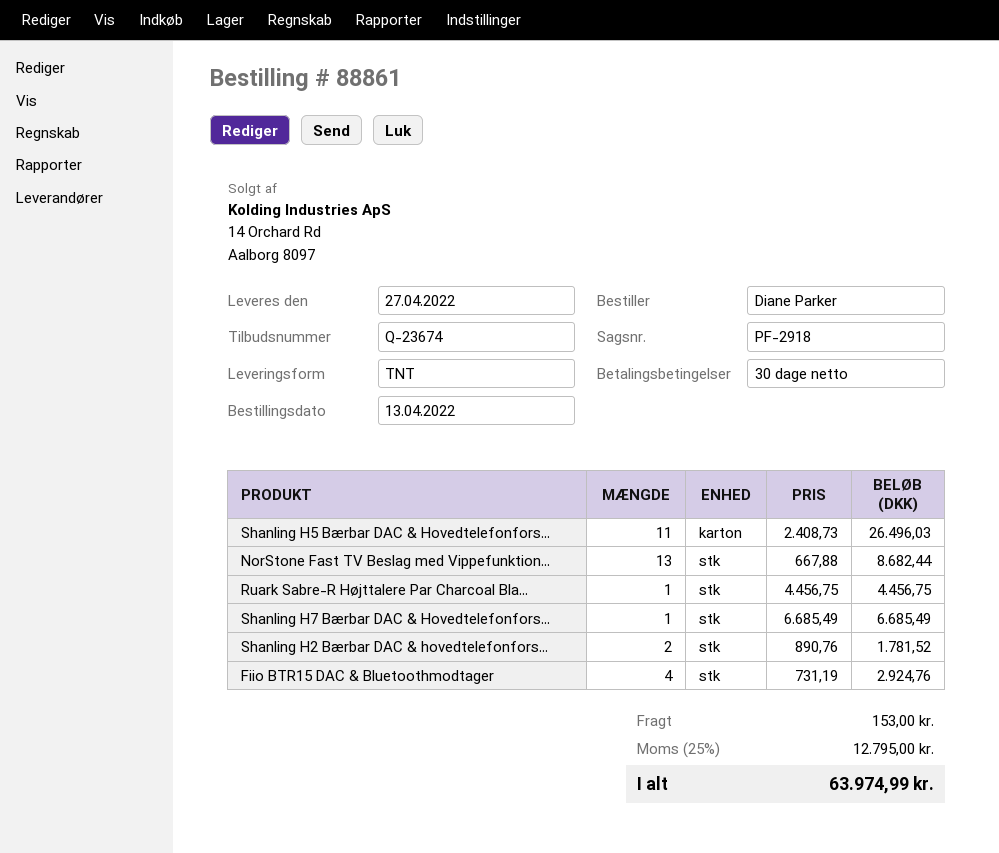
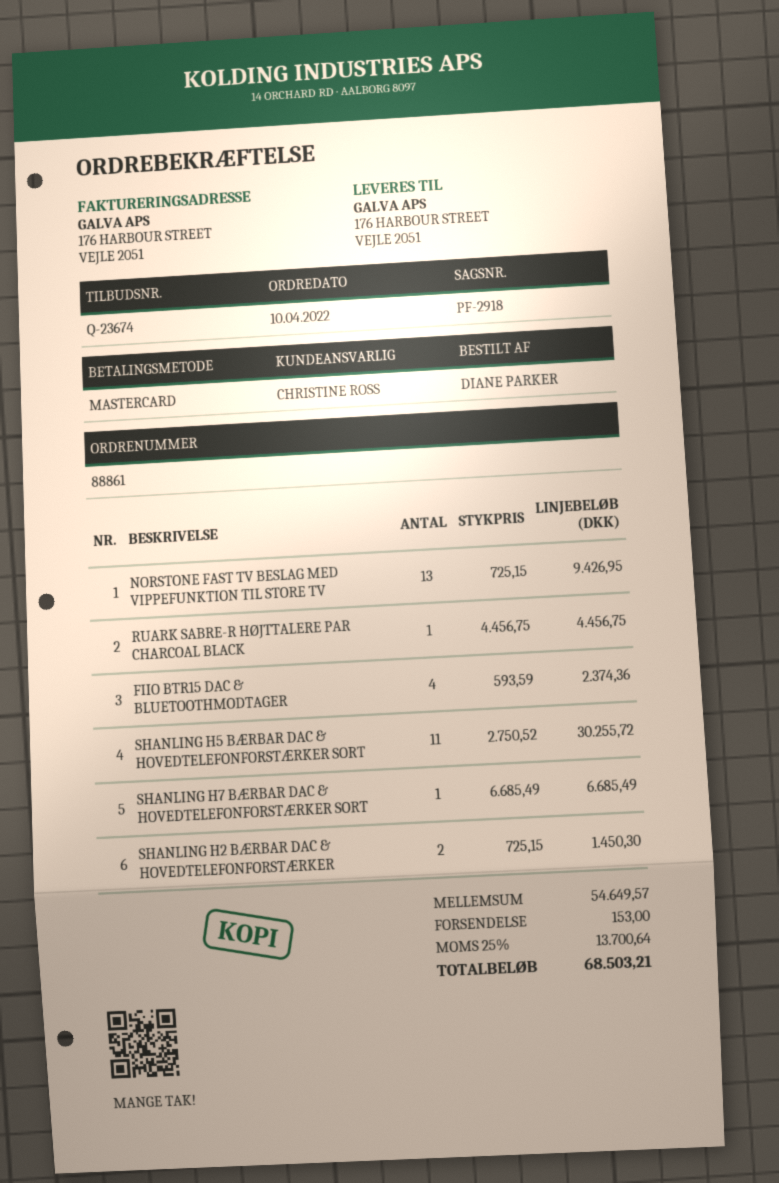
order date: 2022-04-13 -> 2022-04-10
Shanling H5 Bærbar DAC & Hovedtelefonfors...: 11 x 2408.73 = 26496.03 -> 11 x 2750.52 = 30255.72
NorStone Fast TV Beslag med Vippefunktion...: 13 x 667.88 = 8682.44 -> 13 x 725.15 = 9426.95
Shanling H2 Bærbar DAC & hovedtelefonfors...: 2 x 890.76 = 1781.52 -> 2 x 725.15 = 1450.30
Fiio BTR15 DAC & Bluetoothmodtager: 4 x 731.19 = 2924.76 -> 4 x 593.59 = 2374.36
tax: 25% = 12795.00 -> 25% = 13700.64
total: 63974.99 -> 68503.21

